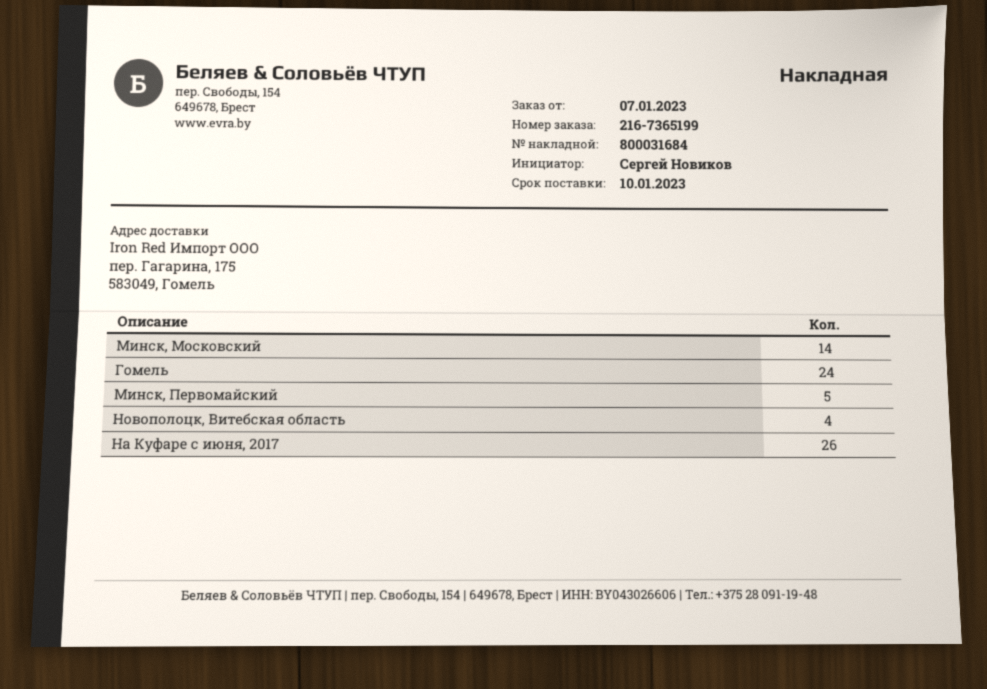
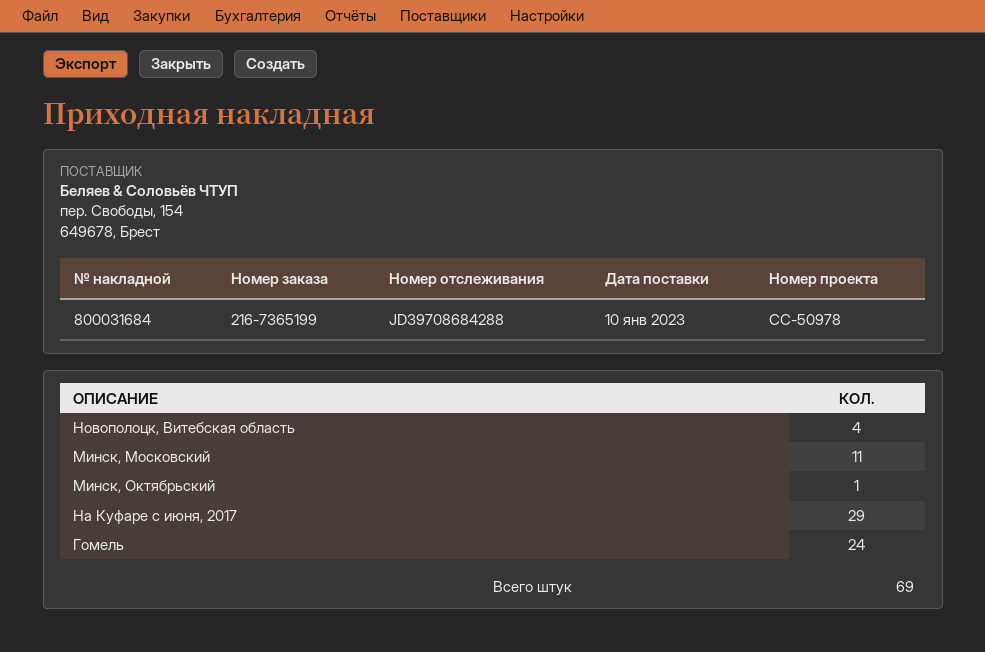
Минск, Московский: 14 -> 11
Минск, Первомайский: 5 -> none
На Куфаре с июня, 2017: 26 -> 29
Минск, Октябрьский: none -> 1

